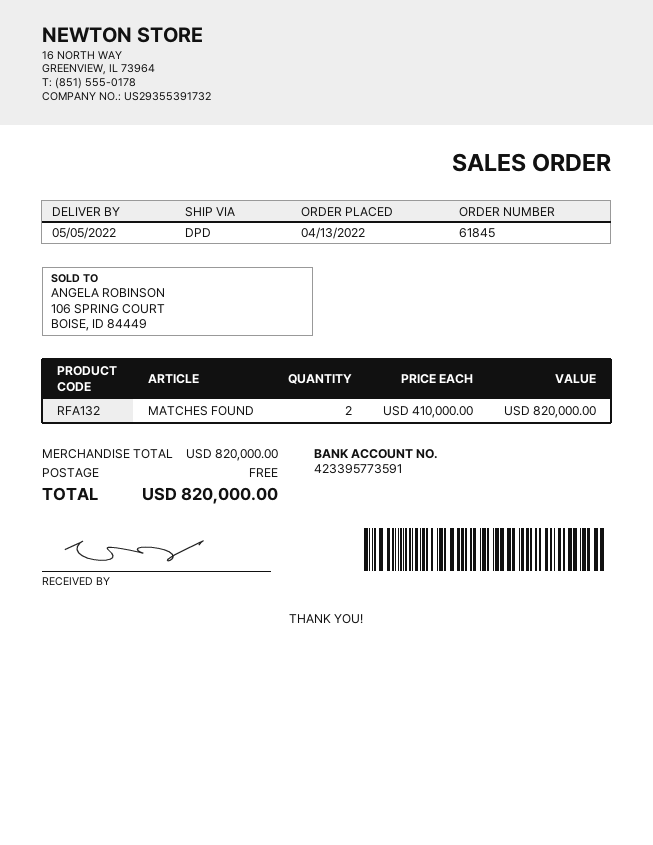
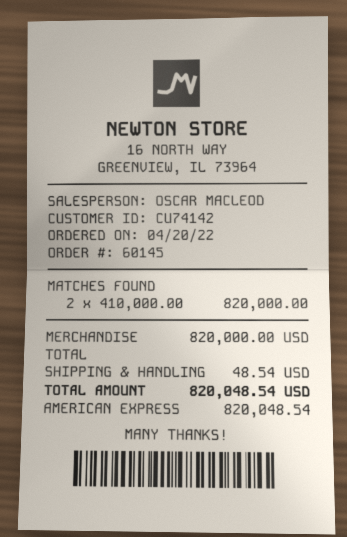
order number: 61845 -> 60145
order date: 2022-04-13 -> 2022-04-20
shipping: 0.00 -> 48.54
total: 820000.00 -> 820048.54

